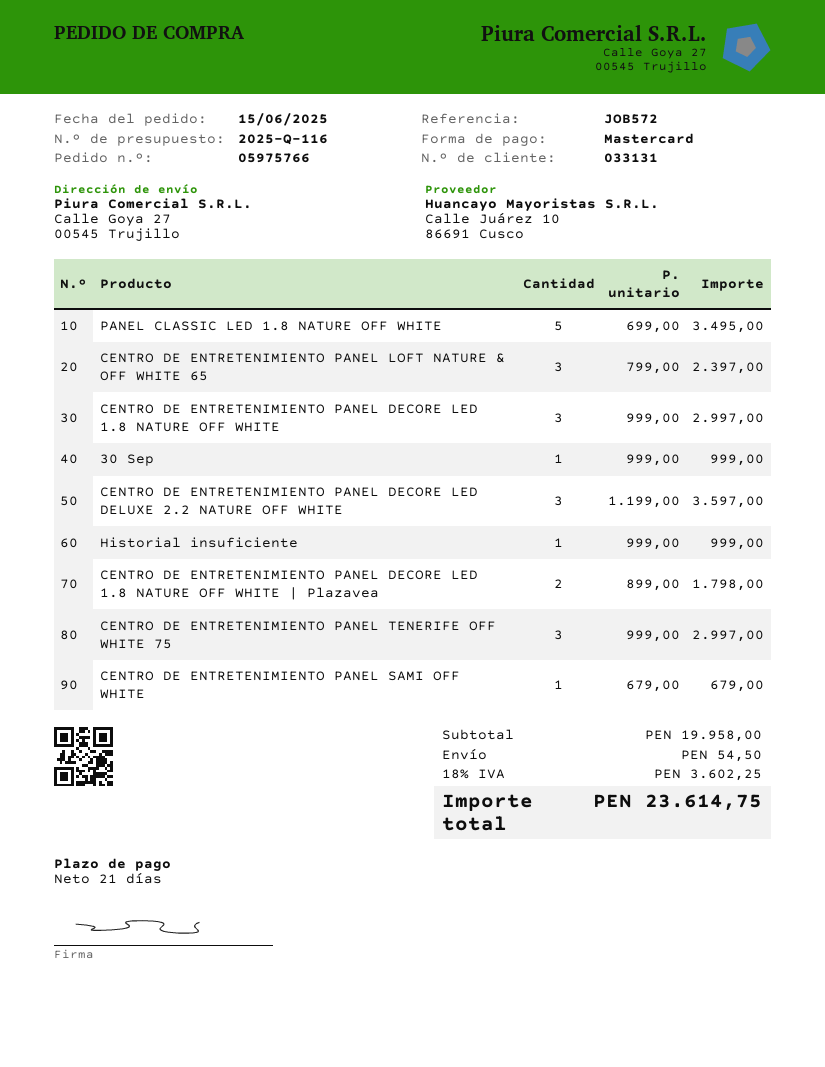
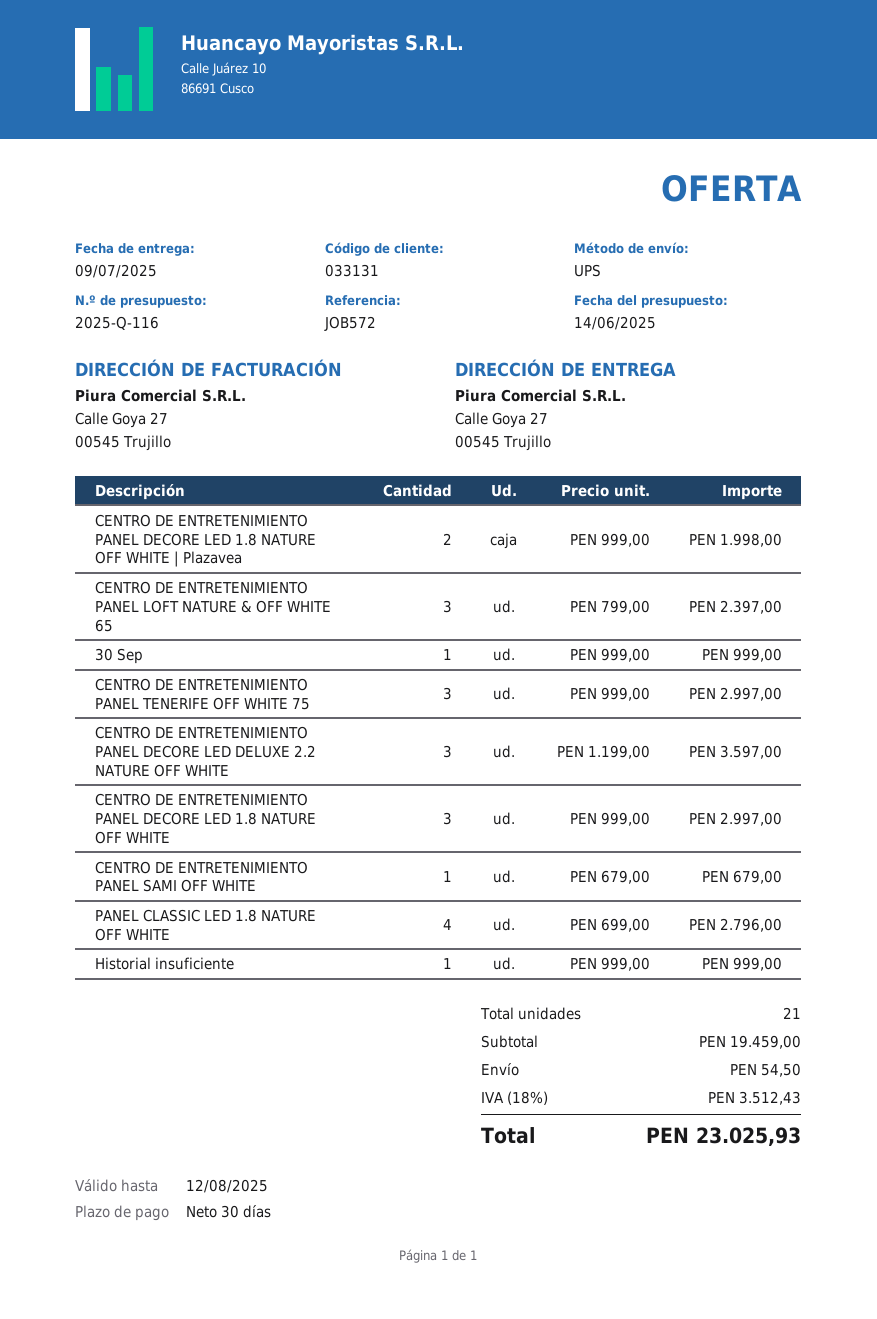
payment terms: 21 days -> 30 days
PANEL CLASSIC LED 1.8 NATURE OFF WHITE: 5 x 699.00 = 3495.00 -> 4 x 699.00 = 2796.00
CENTRO DE ENTRETENIMIENTO PANEL DECORE LED 1.8 NATURE OFF WHITE | Plazavea: 2 x 899.00 = 1798.00 -> 2 x 999.00 = 1998.00
subtotal: 19958.00 -> 19459.00
tax: 18% = 3602.25 -> 18% = 3512.43
total: 23614.75 -> 23025.93

